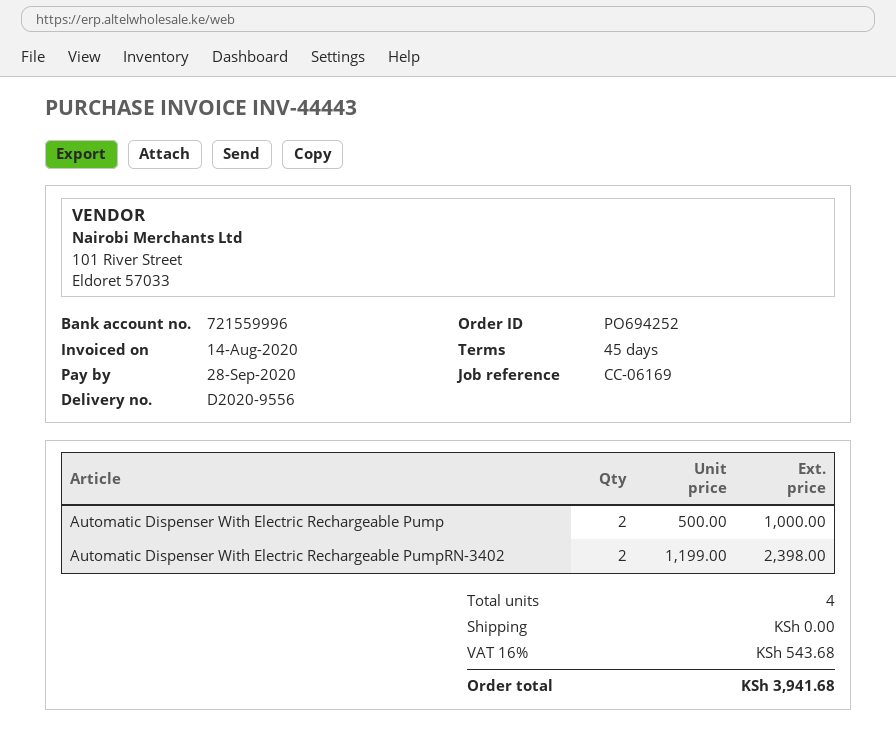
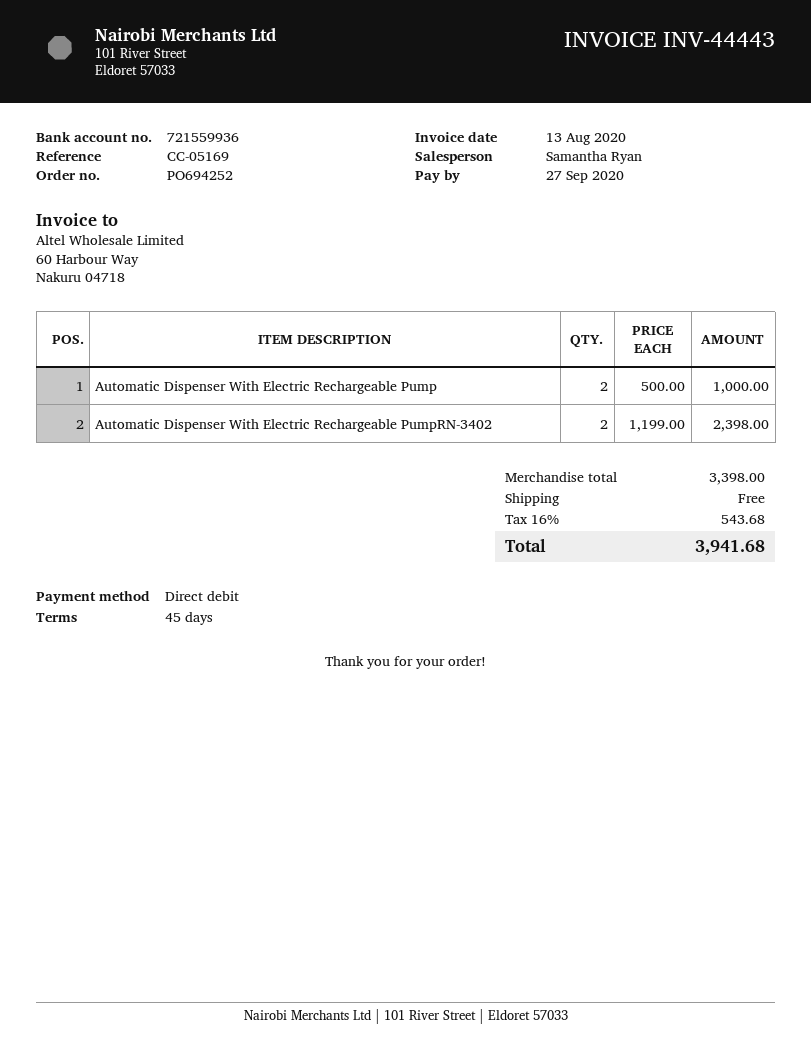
invoice date: 2020-08-14 -> 2020-08-13
due date: 2020-09-28 -> 2020-09-27
reference: CC-06169 -> CC-05169
bank account: 721559996 -> 721559936

